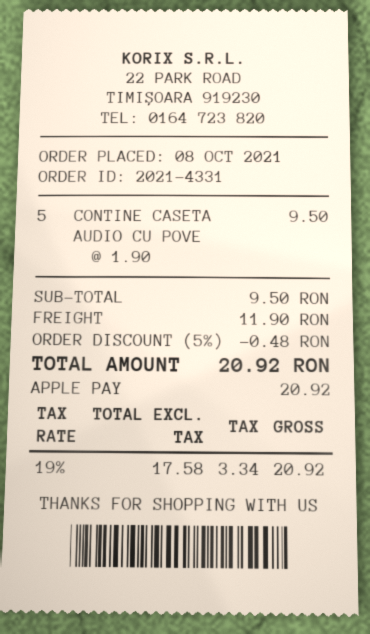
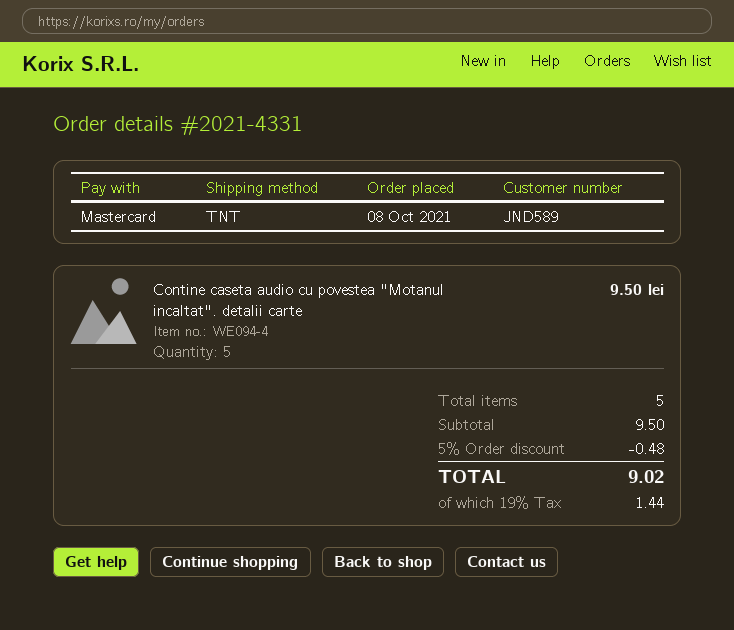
payment method: Apple Pay -> Mastercard
shipping: 11.90 -> none
tax: 19% = 3.34 -> 19% = 1.44
total: 20.92 -> 9.02

